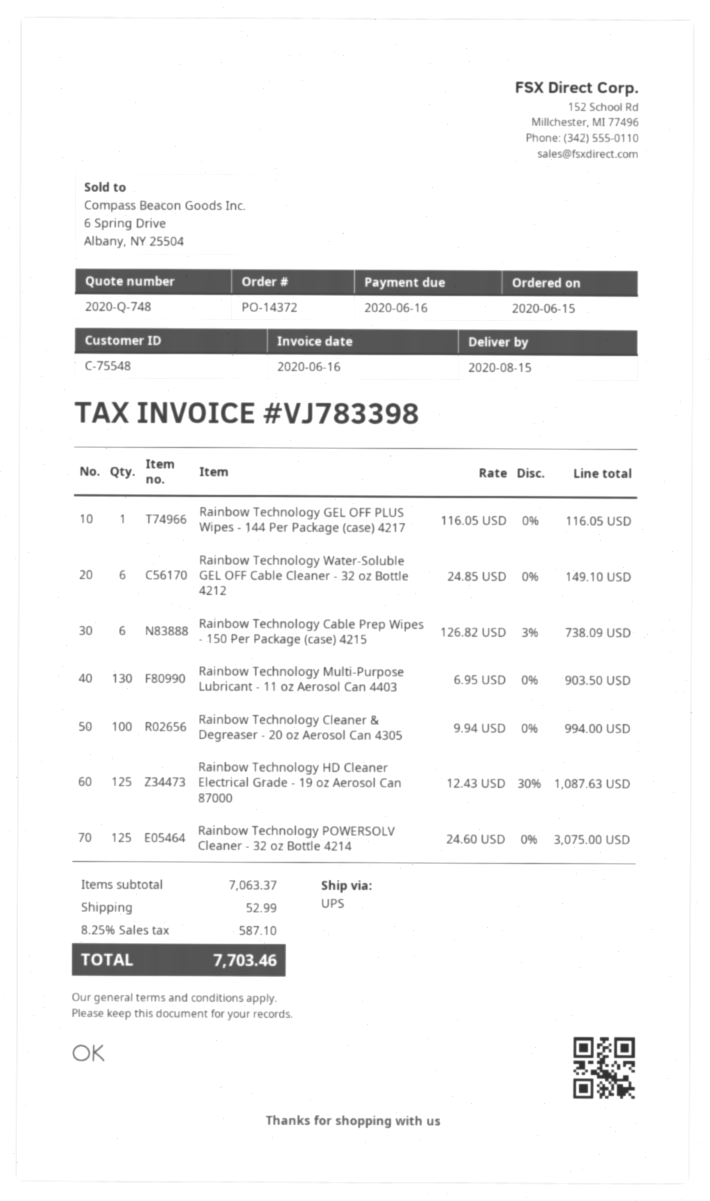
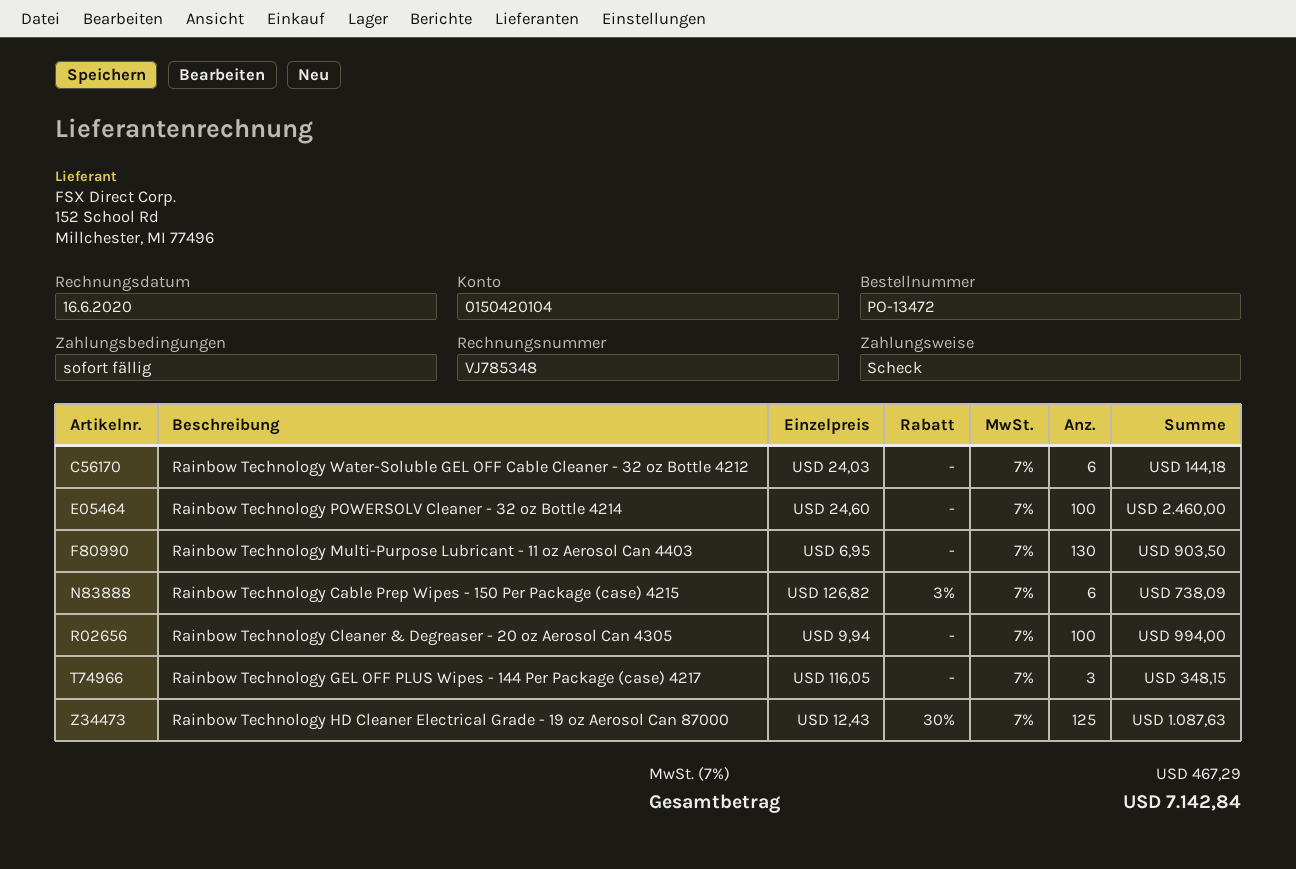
order number: PO-14372 -> PO-13472
invoice number: VJ783398 -> VJ785348
Rainbow Technology GEL OFF PLUS Wipes - 144 Per Package (case) 4217: 1 x 116.05 = 116.05 -> 3 x 116.05 = 348.15
Rainbow Technology Water-Soluble GEL OFF Cable Cleaner - 32 oz Bottle 4212: 6 x 24.85 = 149.10 -> 6 x 24.03 = 144.18
Rainbow Technology POWERSOLV Cleaner - 32 oz Bottle 4214: 125 x 24.60 = 3075.00 -> 100 x 24.60 = 2460.00
shipping: 52.99 -> none
tax: 8.25% = 587.10 -> 7% = 467.29
total: 7703.46 -> 7142.84

